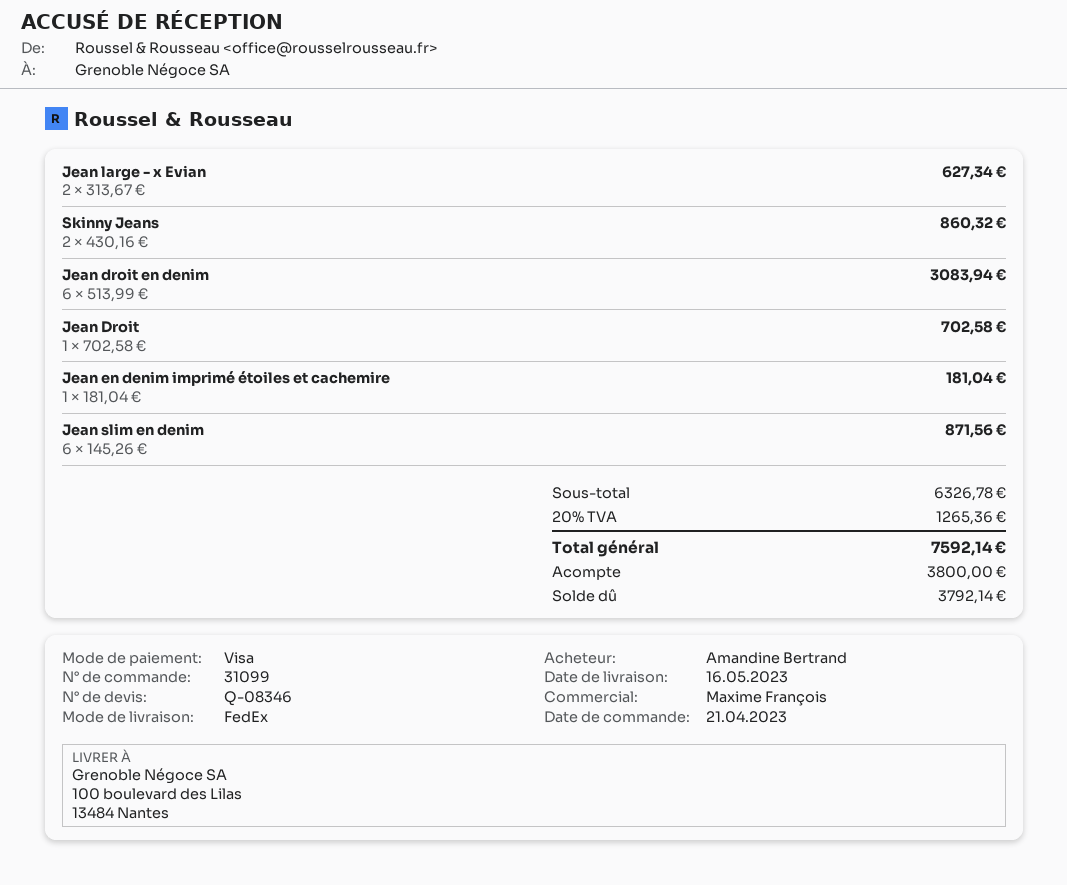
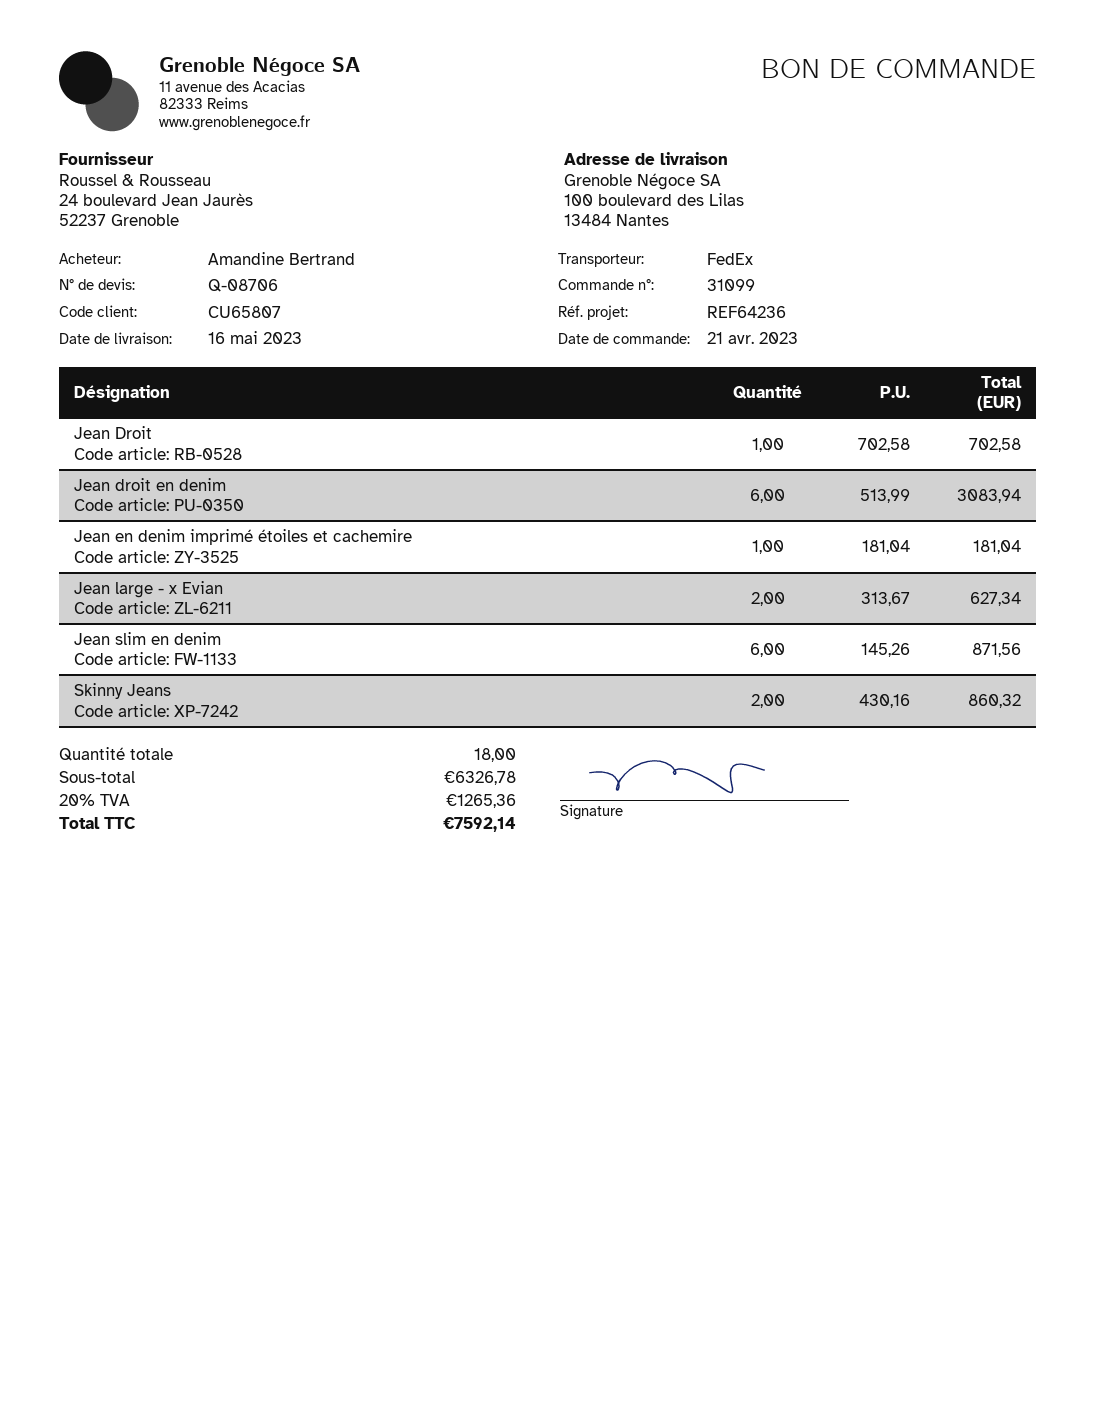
quote number: Q-08346 -> Q-08706

